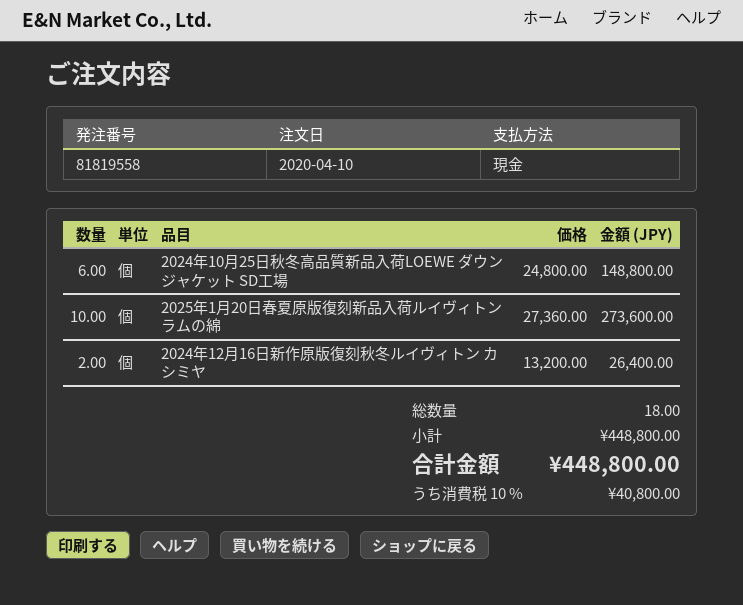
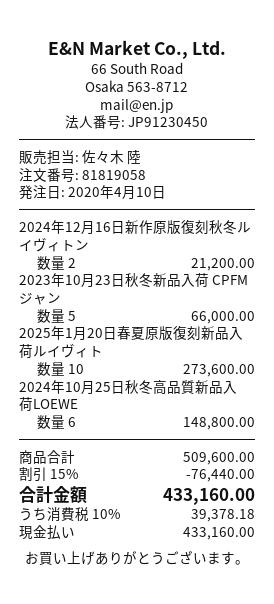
order number: 81819558 -> 81819058
2024年12月16日新作原版復刻秋冬ルイヴィトン カシミヤ: 2 for 26400.00 -> 2 for 21200.00
2023年10月23日秋冬新品入荷 CPFMジャン: none -> 5 for 66000.00
subtotal: 448800.00 -> 509600.00
discount: none -> 15% = 76440.00
tax: 10% = 40800.00 -> 10% = 39378.18
total: 448800.00 -> 433160.00

